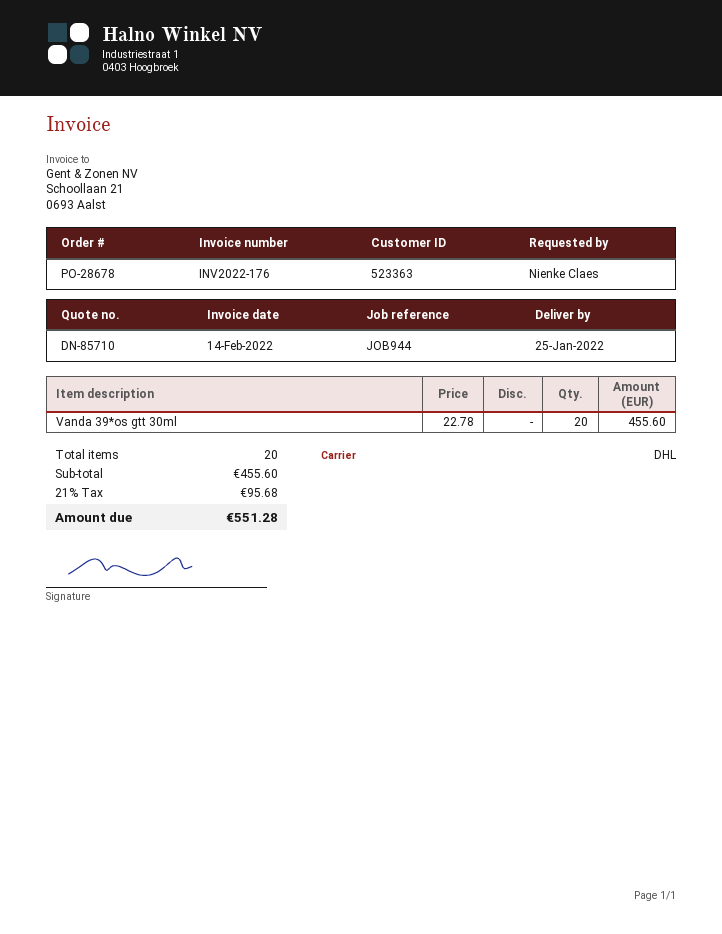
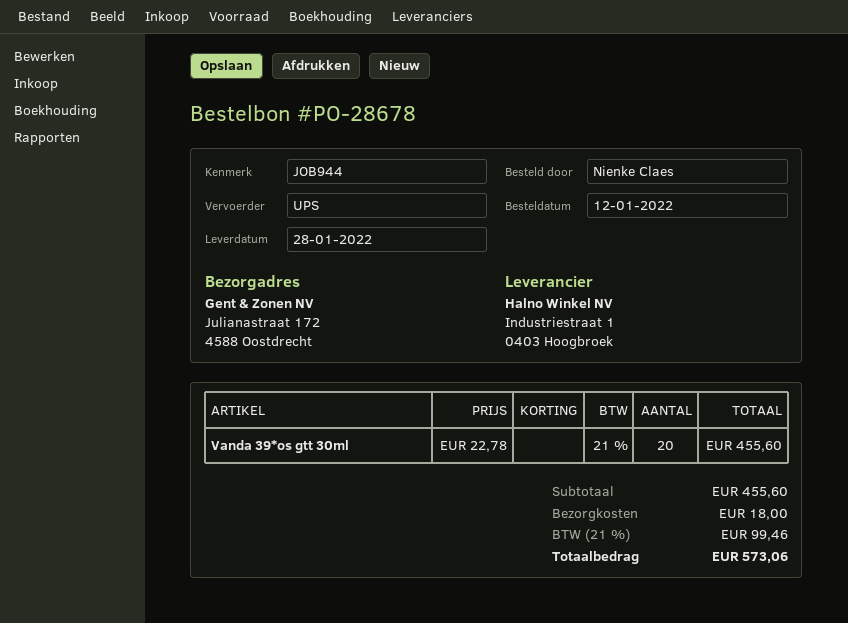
delivery date: 2022-01-25 -> 2022-01-28
shipping method: DHL -> UPS
shipping: none -> 18.00
tax: 21% = 95.68 -> 21% = 99.46
total: 551.28 -> 573.06

